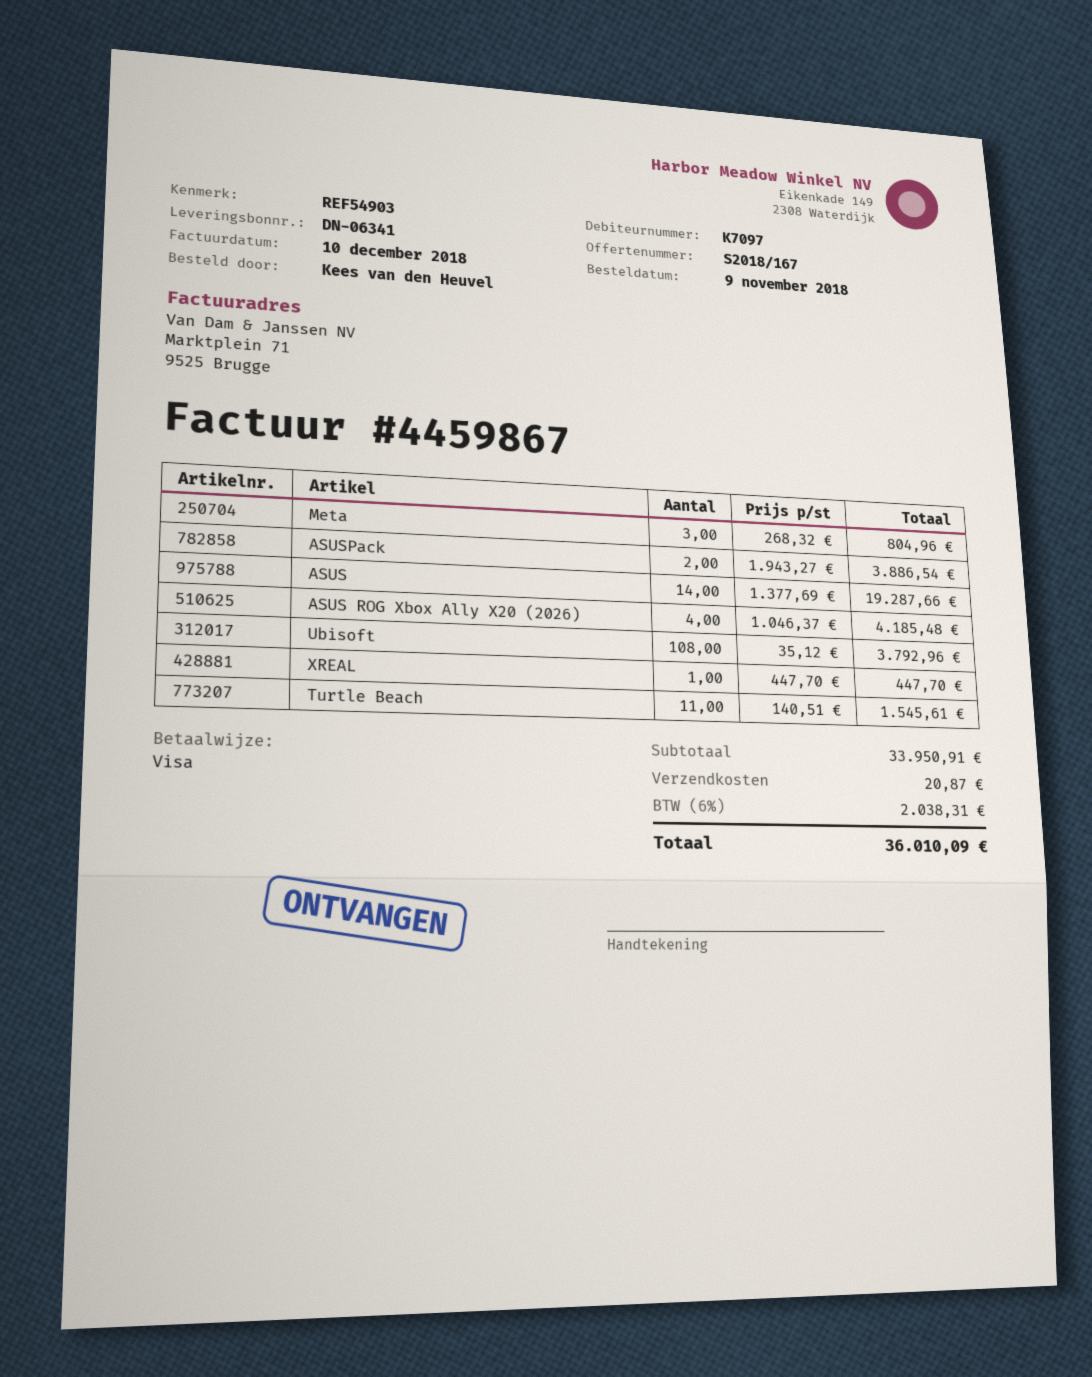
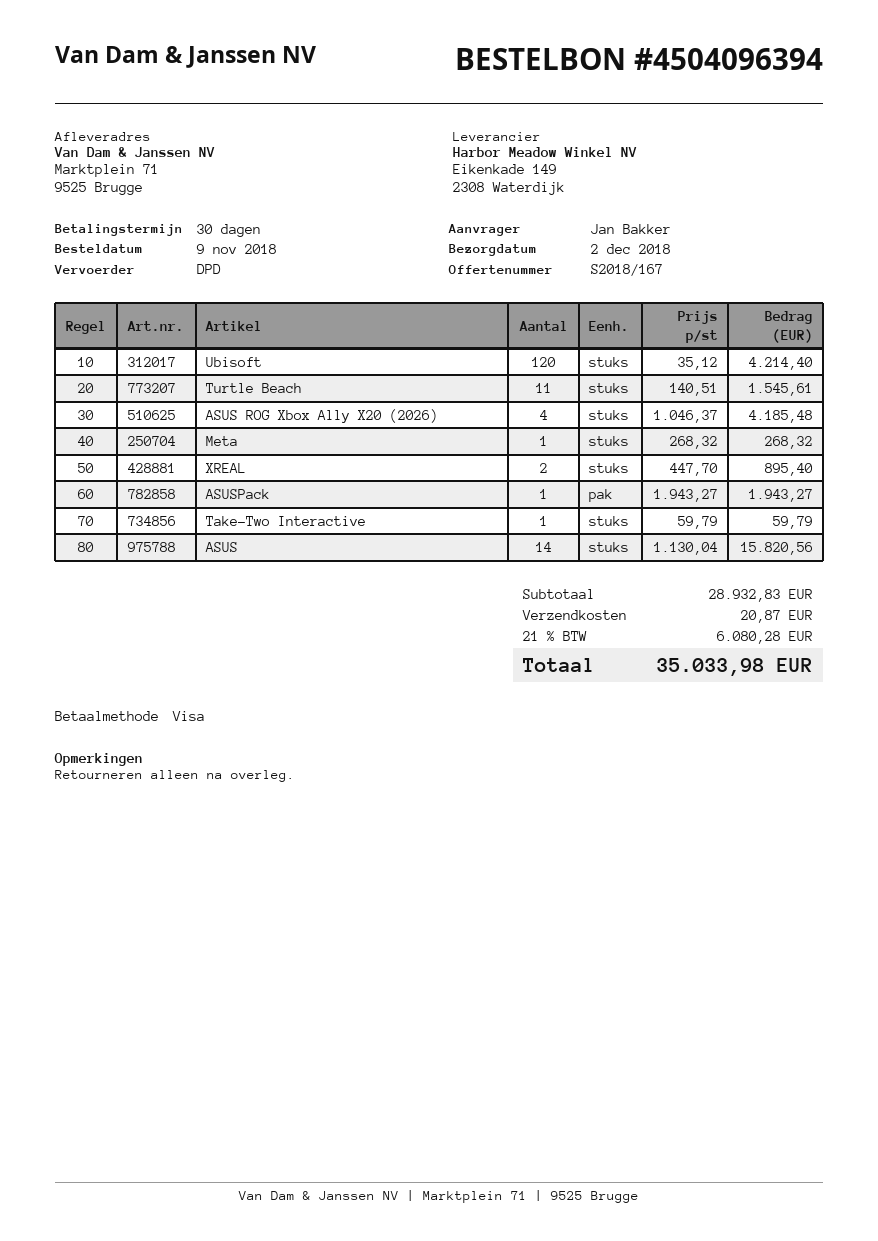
ordered by: Kees van den Heuvel -> Jan Bakker
Meta: 3 x 268.32 = 804.96 -> 1 x 268.32 = 268.32
ASUSPack: 2 x 1943.27 = 3886.54 -> 1 x 1943.27 = 1943.27
ASUS: 14 x 1377.69 = 19287.66 -> 14 x 1130.04 = 15820.56
Ubisoft: 108 x 35.12 = 3792.96 -> 120 x 35.12 = 4214.40
XREAL: 1 x 447.70 = 447.70 -> 2 x 447.70 = 895.40
Take-Two Interactive: none -> 1 x 59.79 = 59.79
subtotal: 33950.91 -> 28932.83
tax: 6% = 2038.31 -> 21% = 6080.28
total: 36010.09 -> 35033.98

